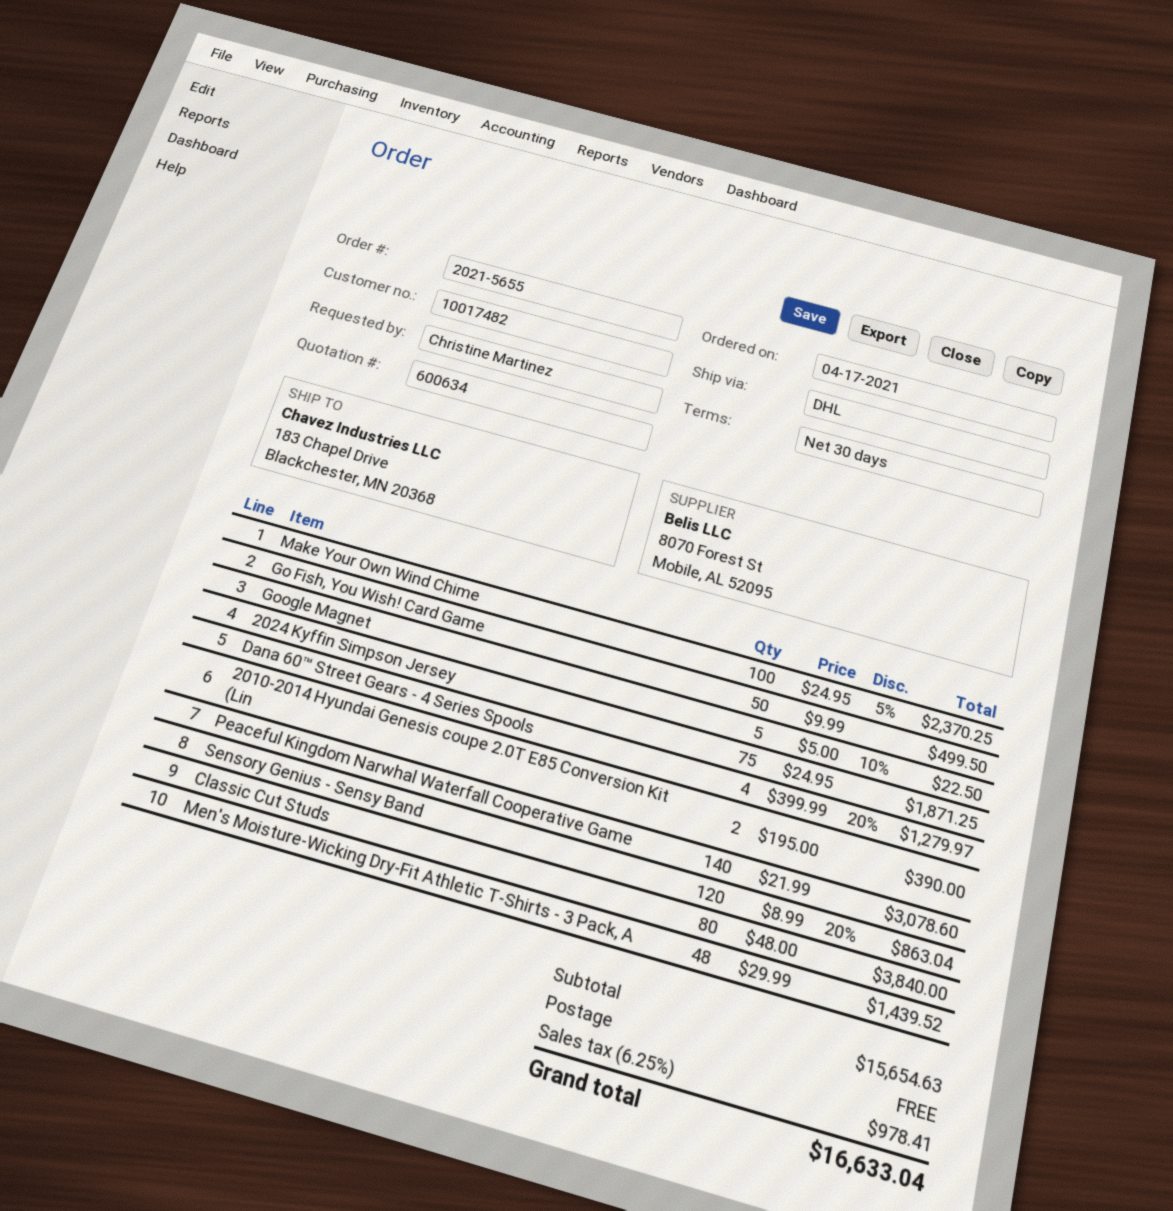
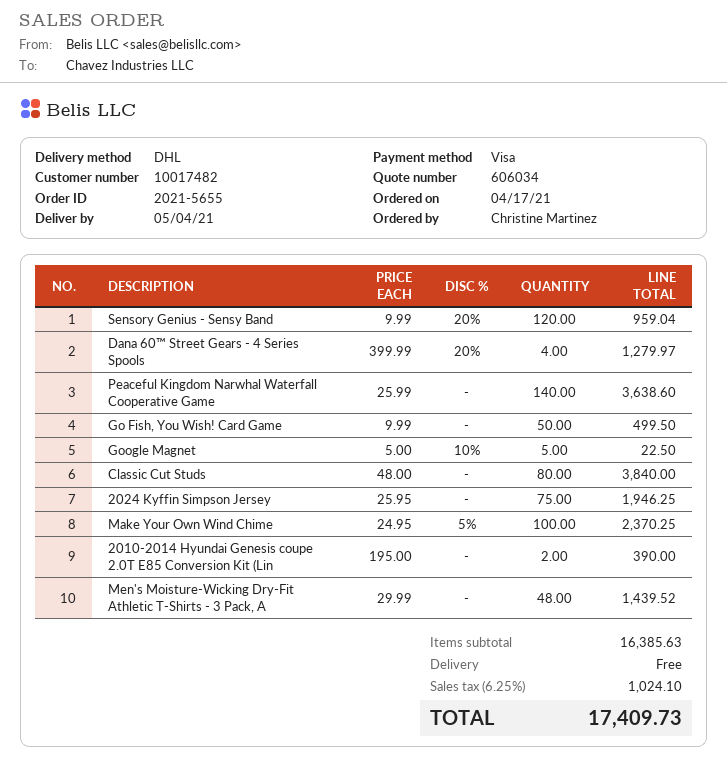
quote number: 600634 -> 606034
2024 Kyffin Simpson Jersey: 75 x 24.95 = 1871.25 -> 75 x 25.95 = 1946.25
Peaceful Kingdom Narwhal Waterfall Cooperative Game: 140 x 21.99 = 3078.60 -> 140 x 25.99 = 3638.60
Sensory Genius - Sensy Band: 120 x 8.99 - 20% = 863.04 -> 120 x 9.99 - 20% = 959.04
subtotal: 15654.63 -> 16385.63
tax: 6.25% = 978.41 -> 6.25% = 1024.10
total: 16633.04 -> 17409.73

